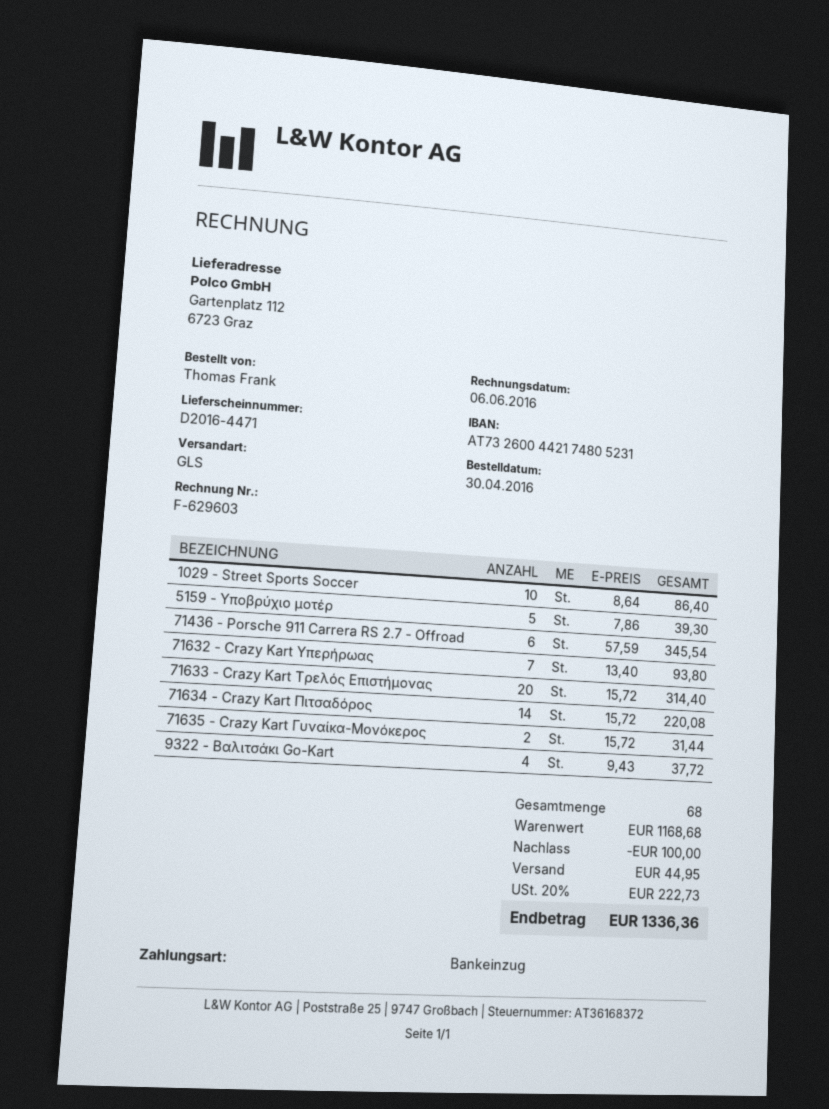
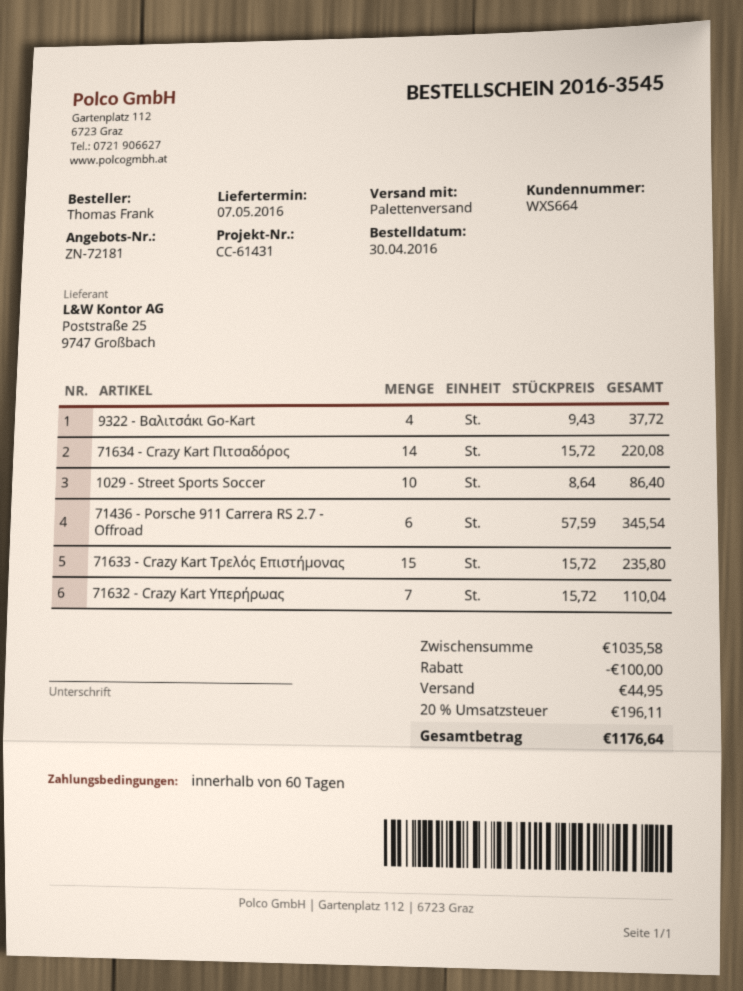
shipping method: GLS -> pallet freight
5159 - Υποβρύχιο μοτέρ: 5 x 7.86 = 39.30 -> none
71632 - Crazy Kart Υπερήρωας: 7 x 13.40 = 93.80 -> 7 x 15.72 = 110.04
71633 - Crazy Kart Τρελός Επιστήμονας: 20 x 15.72 = 314.40 -> 15 x 15.72 = 235.80
71635 - Crazy Kart Γυναίκα-Μονόκερος: 2 x 15.72 = 31.44 -> none
subtotal: 1168.68 -> 1035.58
tax: 20% = 222.73 -> 20% = 196.11
total: 1336.36 -> 1176.64

